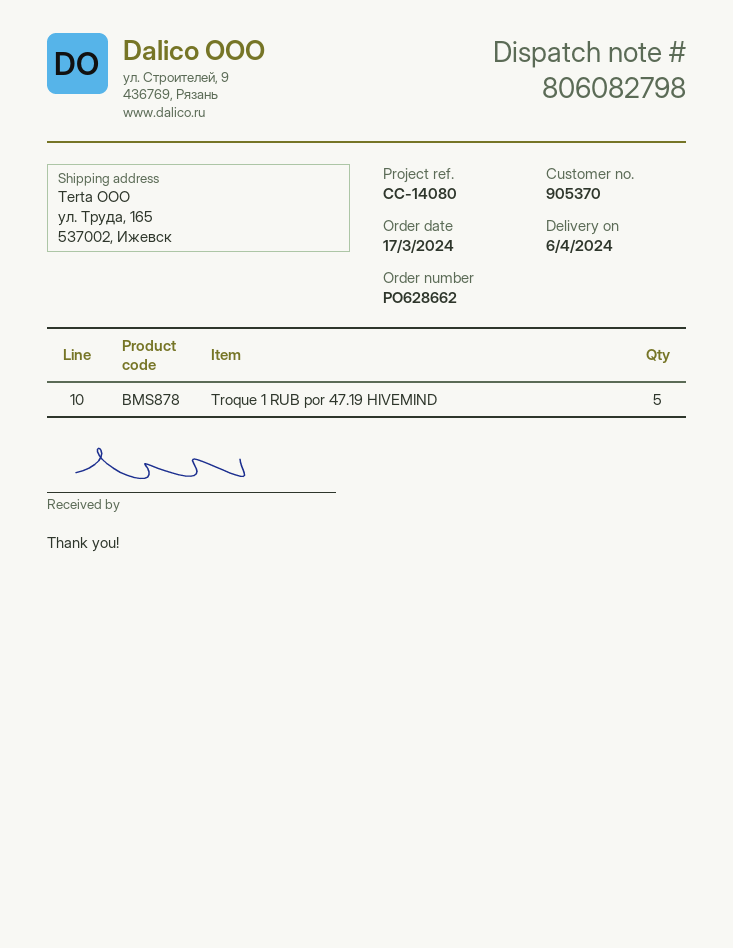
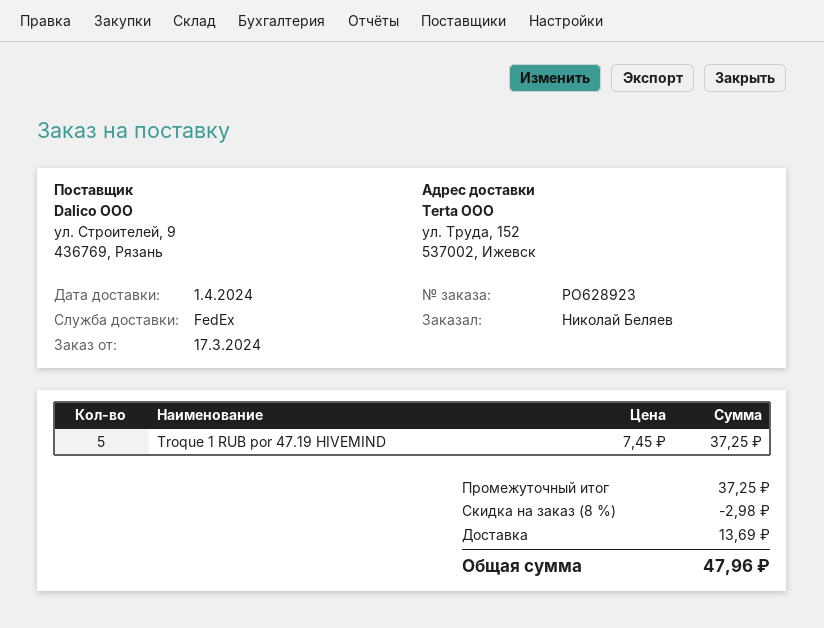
order number: PO628662 -> PO628923
delivery date: 2024-04-06 -> 2024-04-01
ship to: ул. Труда, 165, 537002, Ижевск -> ул. Труда, 152, 537002, Ижевск

